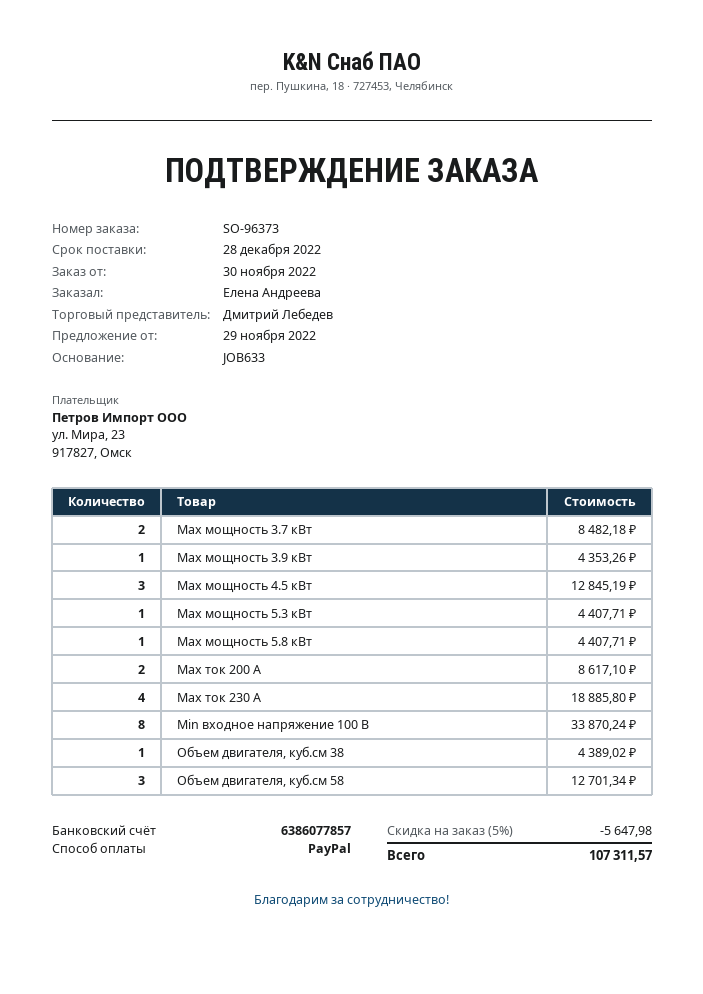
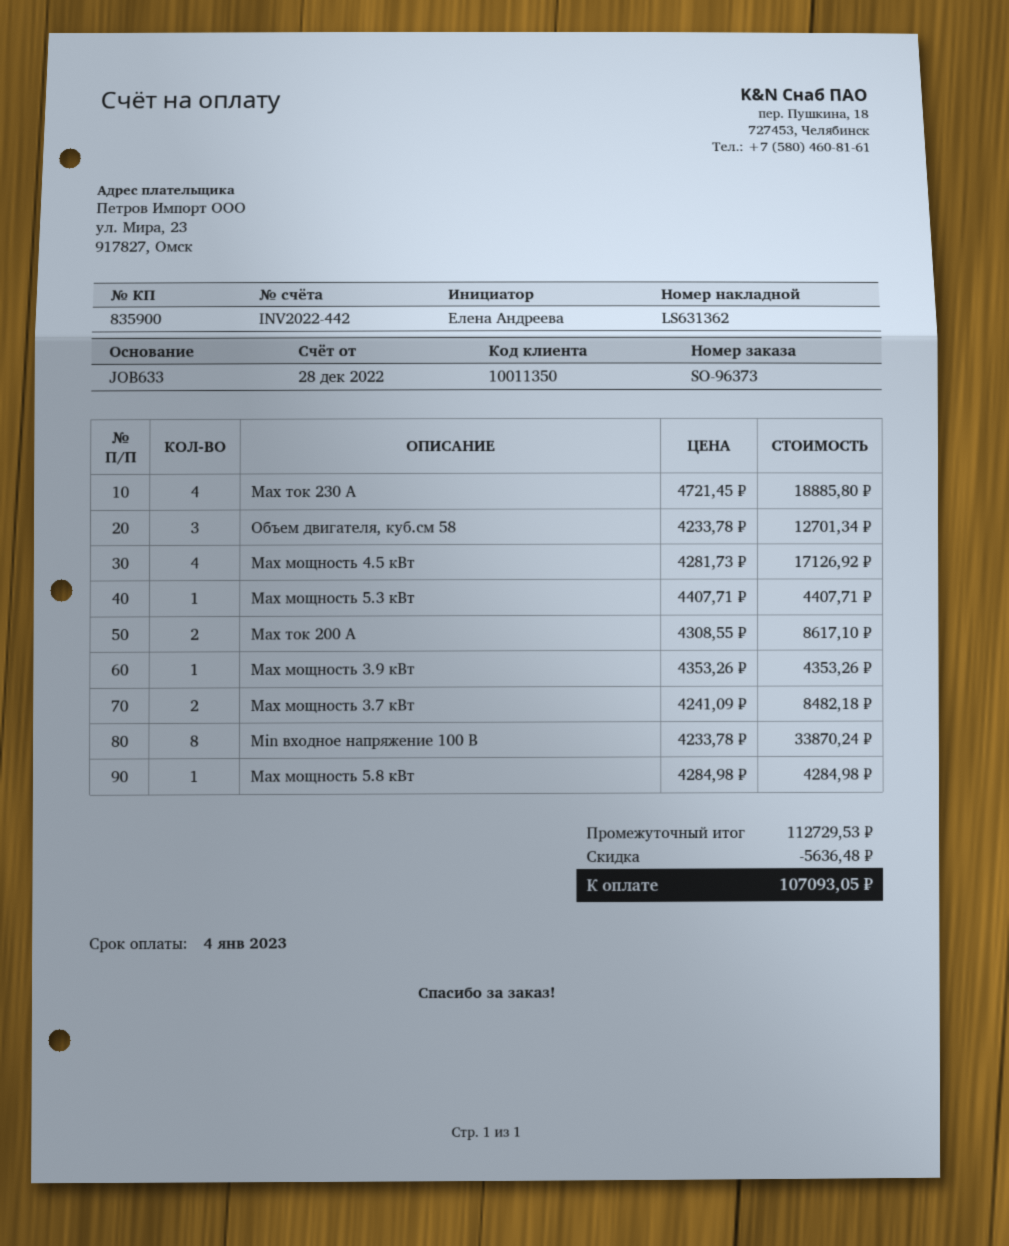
Max мощность 4.5 кВт: 3 for 12845.19 -> 4 for 17126.92
Max мощность 5.8 кВт: 1 for 4407.71 -> 1 for 4284.98
Объем двигателя, куб.см 38: 1 for 4389.02 -> none
discount: 5647.98 -> 5636.48
total: 107311.57 -> 107093.05

